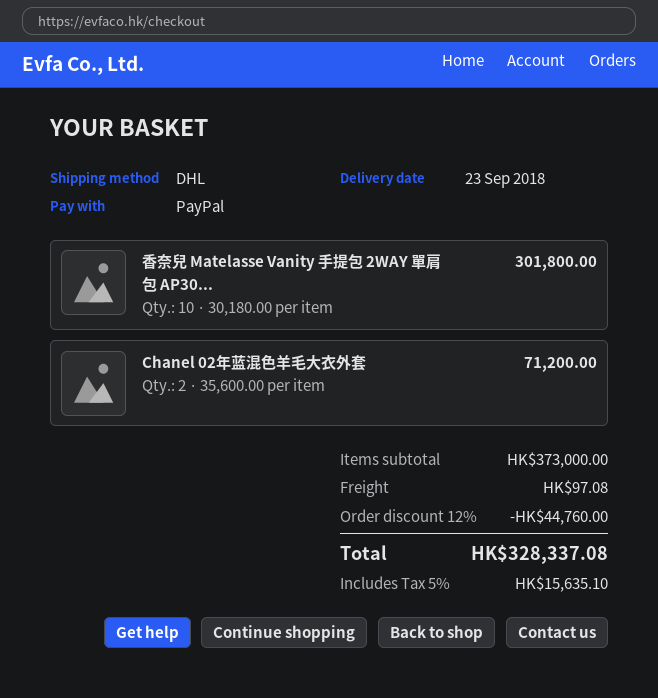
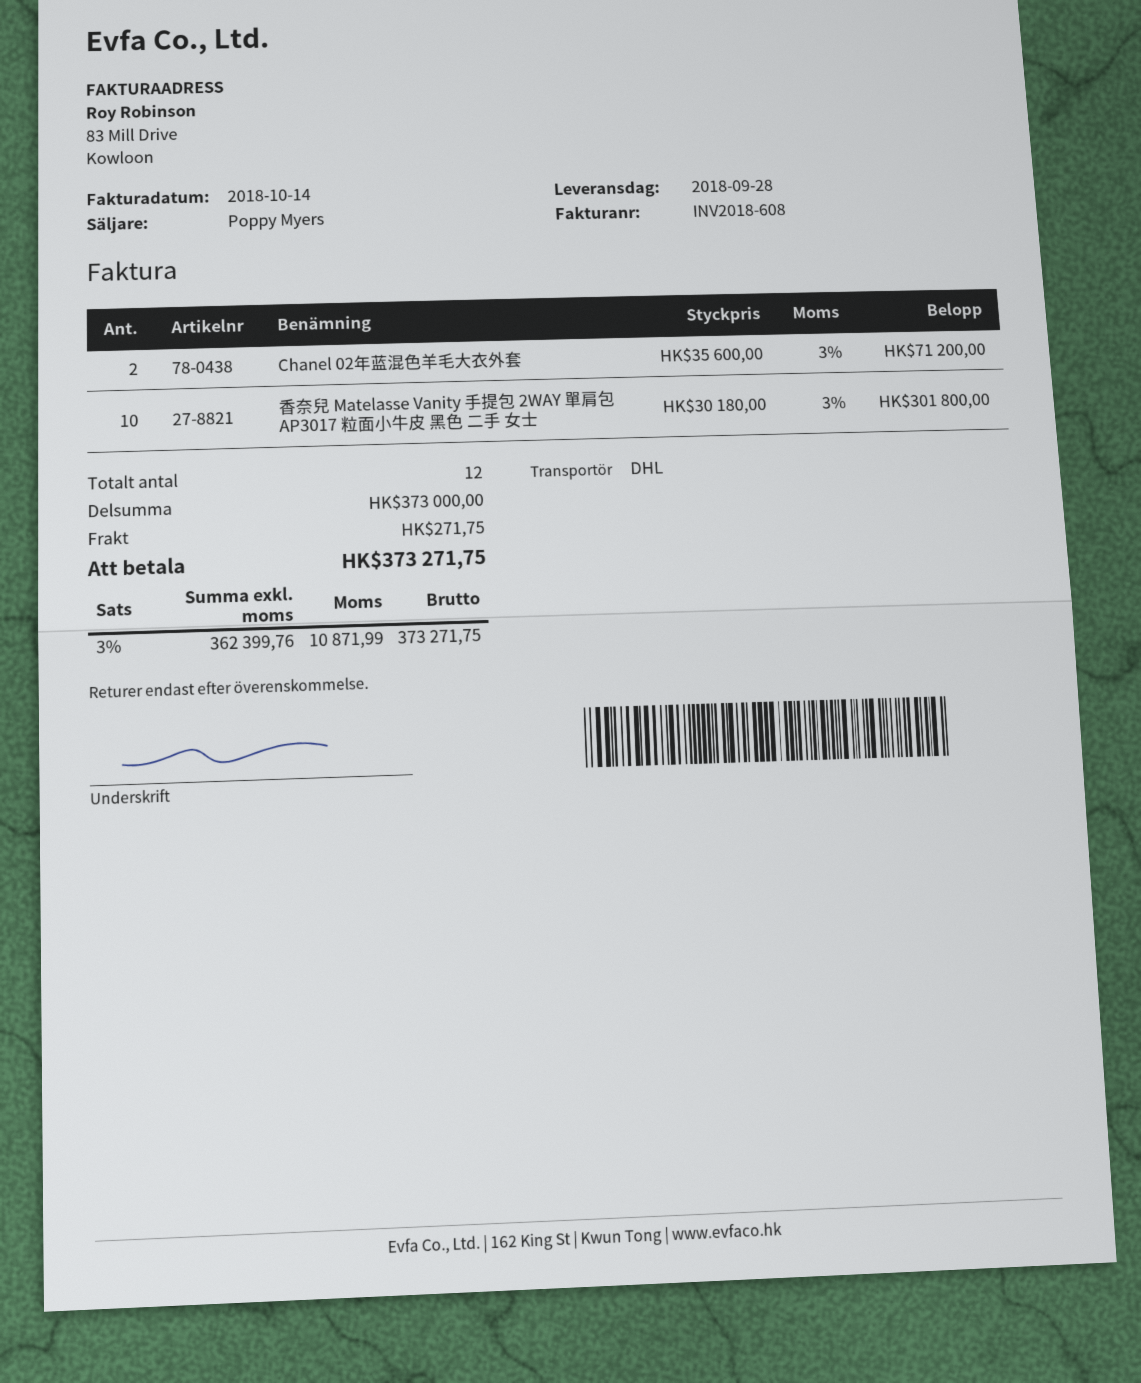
delivery date: 2018-09-23 -> 2018-09-28
discount: 12% = 44760.00 -> none
shipping: 97.08 -> 271.75
tax: 5% = 15635.10 -> 3% = 10871.99
total: 328337.08 -> 373271.75

